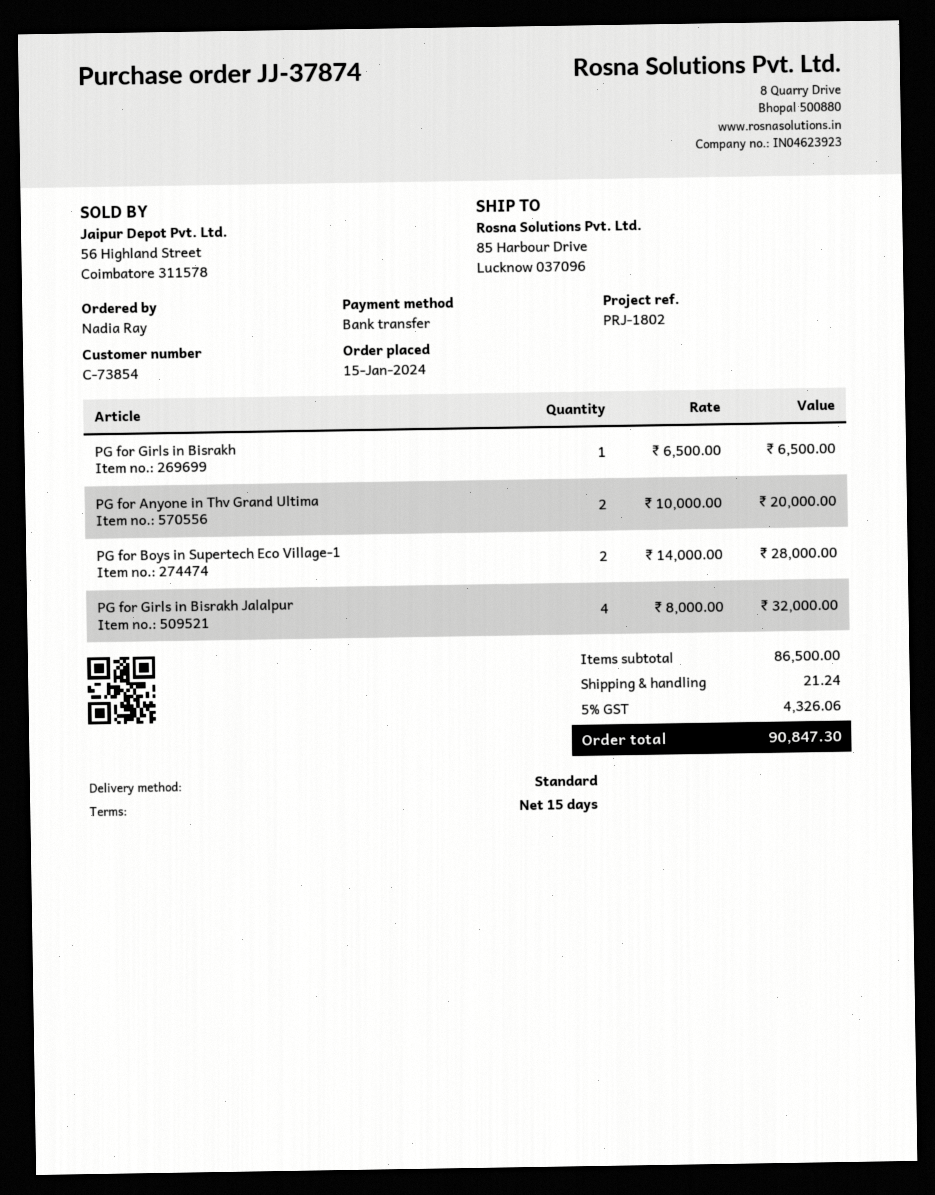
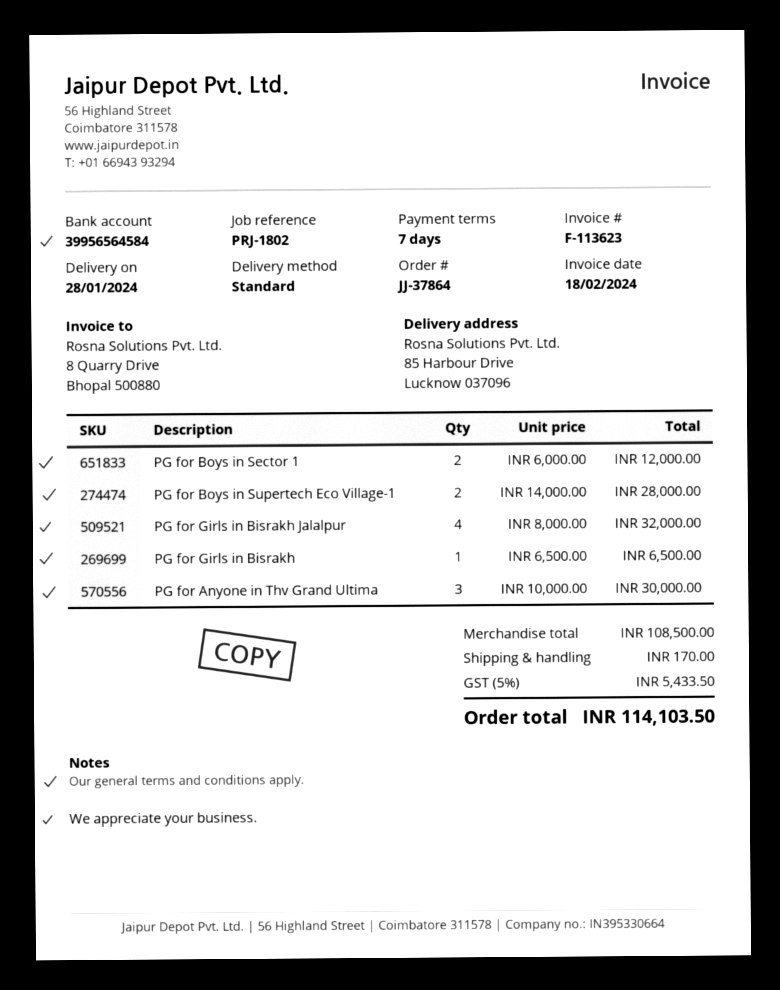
order number: JJ-37874 -> JJ-37864
payment terms: 15 days -> 7 days
PG for Anyone in Thv Grand Ultima: 2 x 10000.00 = 20000.00 -> 3 x 10000.00 = 30000.00
PG for Boys in Sector 1: none -> 2 x 6000.00 = 12000.00
subtotal: 86500.00 -> 108500.00
shipping: 21.24 -> 170.00
tax: 5% = 4326.06 -> 5% = 5433.50
total: 90847.30 -> 114103.50

